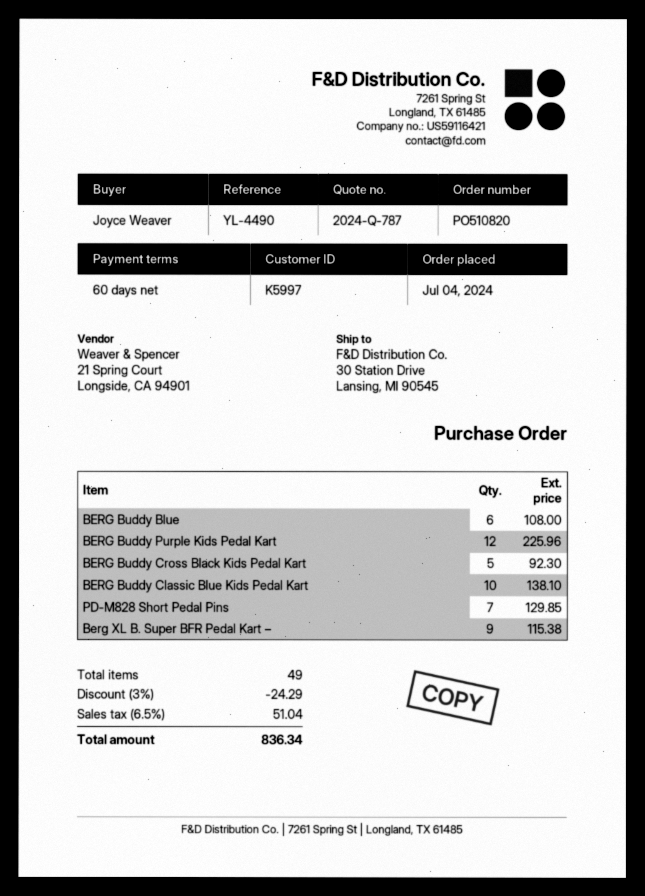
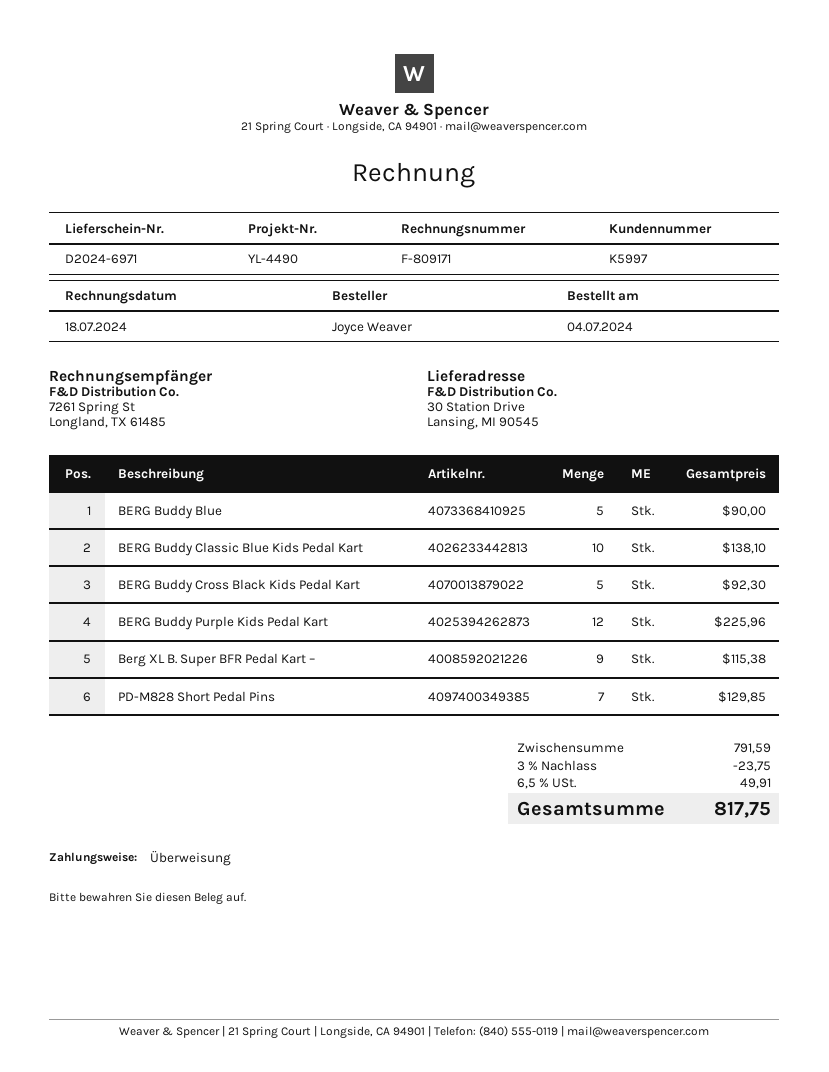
BERG Buddy Blue: 6 for 108.00 -> 5 for 90.00
discount: 3% = 24.29 -> 3% = 23.75
tax: 6.5% = 51.04 -> 6.5% = 49.91
total: 836.34 -> 817.75

